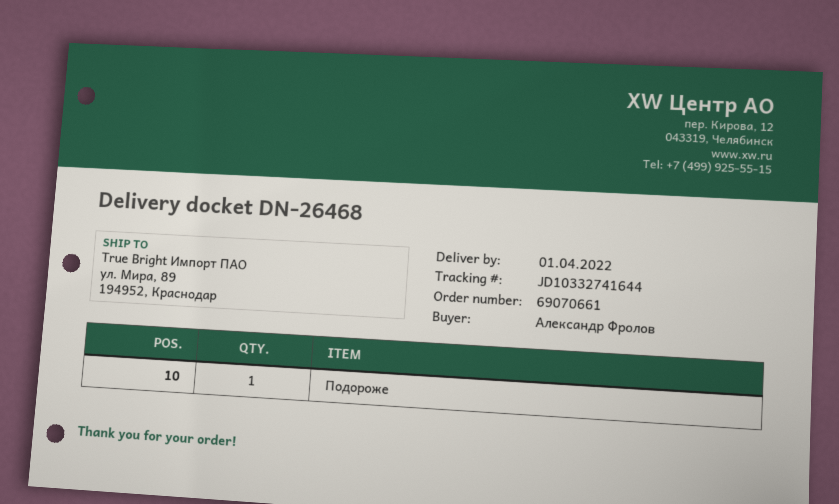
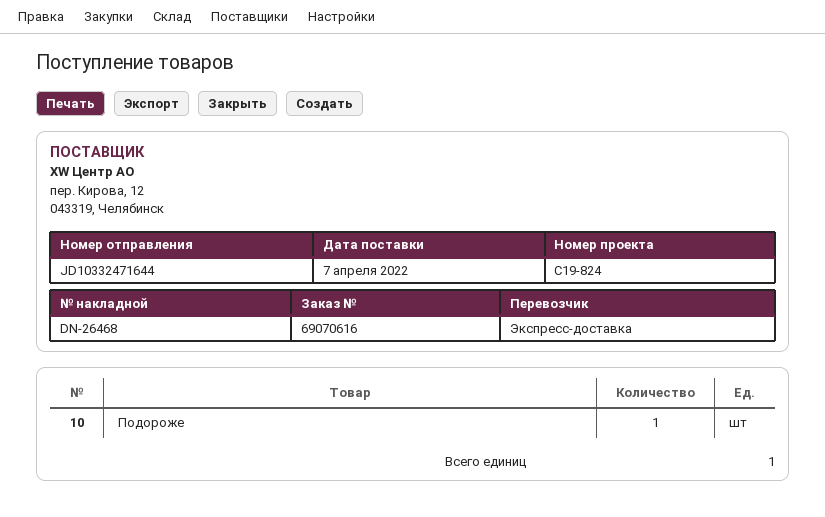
order number: 69070661 -> 69070616
delivery date: 2022-04-01 -> 2022-04-07
tracking number: JD10332741644 -> JD10332471644

